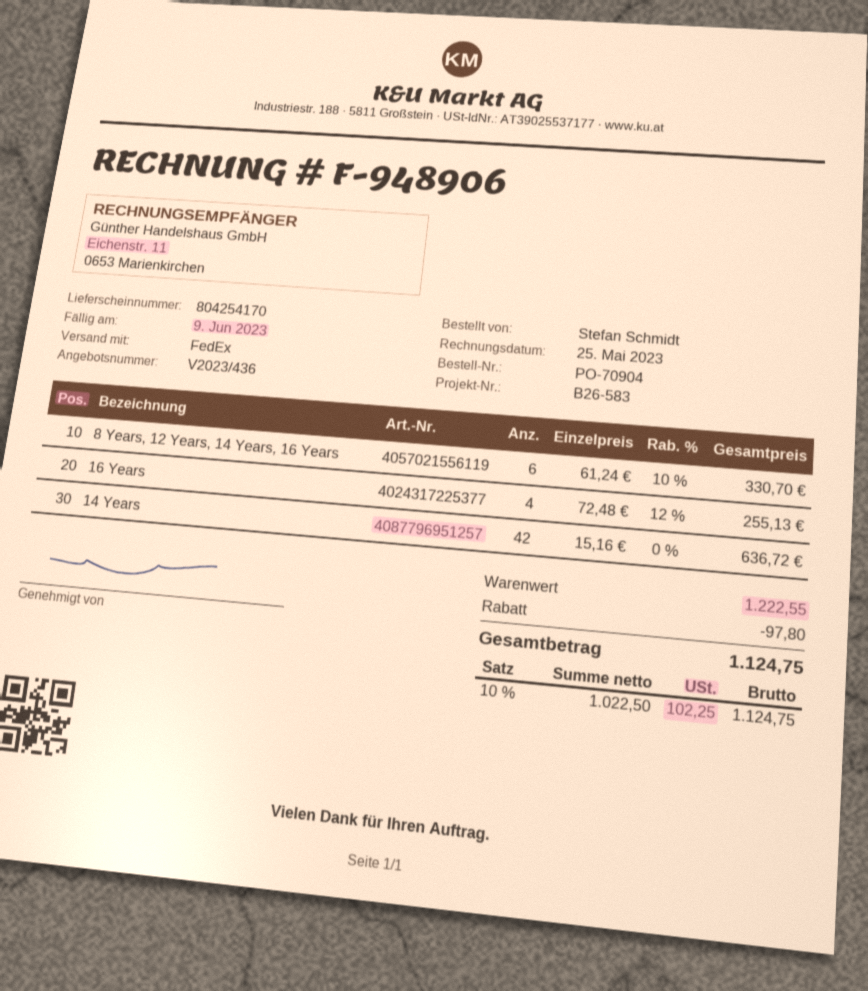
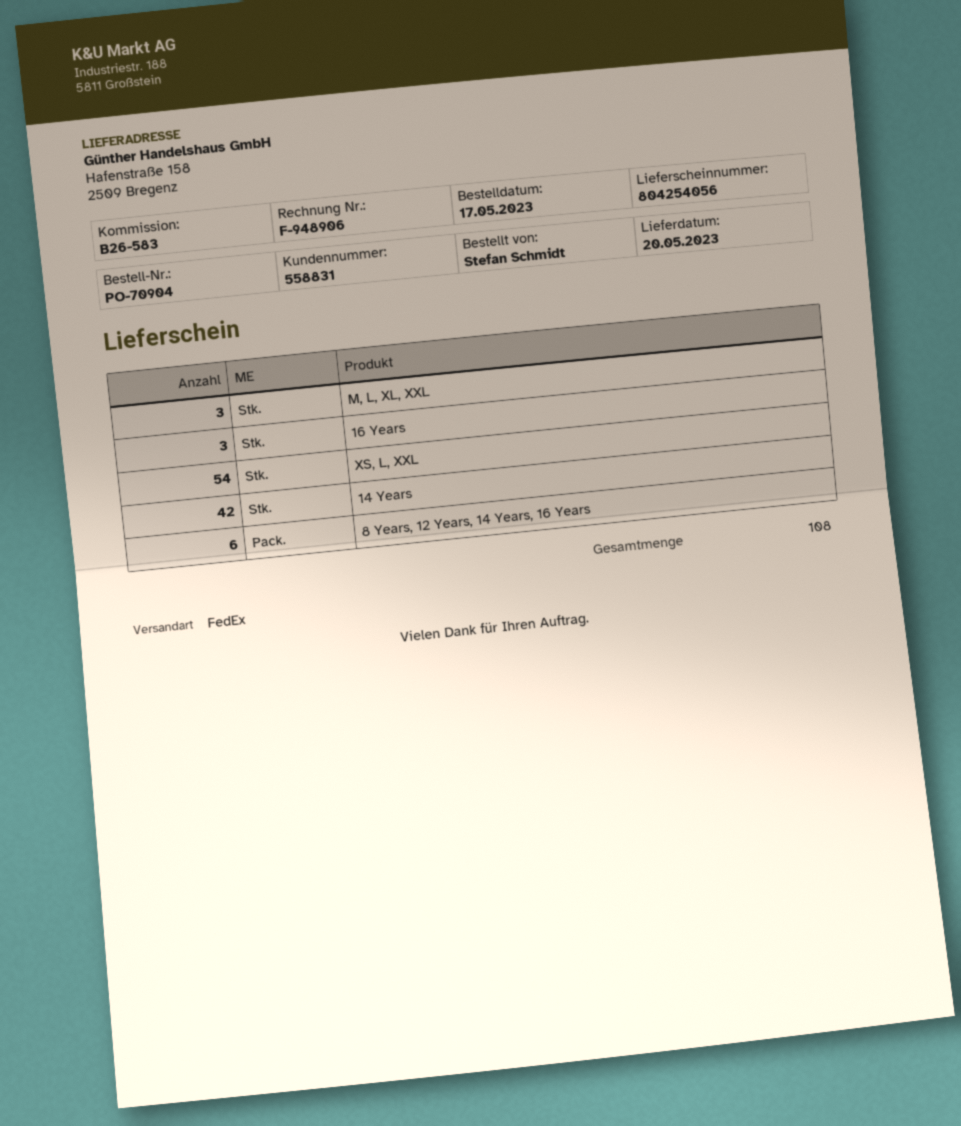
delivery note number: 804254170 -> 804254056
16 Years: 4 -> 3
M, L, XL, XXL: none -> 3
XS, L, XXL: none -> 54

